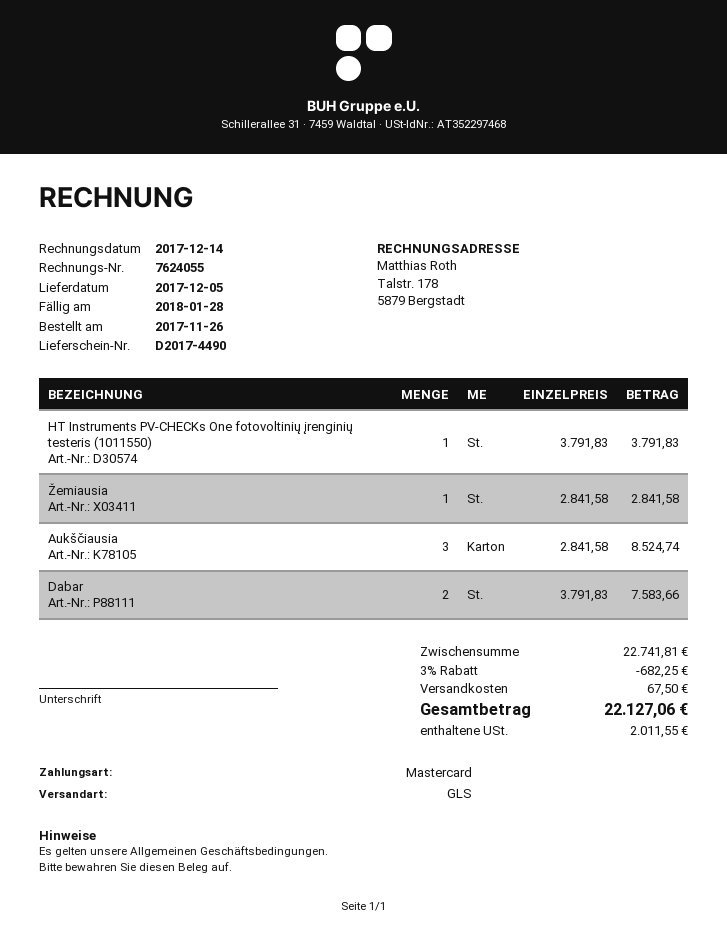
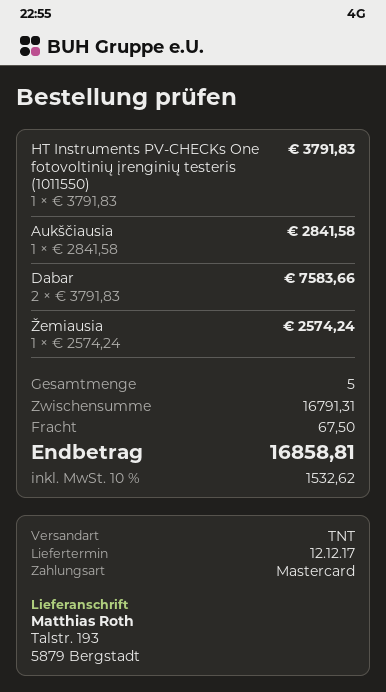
delivery date: 2017-12-05 -> 2017-12-12
shipping method: GLS -> TNT
Žemiausia: 1 x 2841.58 = 2841.58 -> 1 x 2574.24 = 2574.24
Aukščiausia: 3 x 2841.58 = 8524.74 -> 1 x 2841.58 = 2841.58
subtotal: 22741.81 -> 16791.31
discount: 3% = 682.25 -> none
tax: 2011.55 -> 1532.62
total: 22127.06 -> 16858.81

